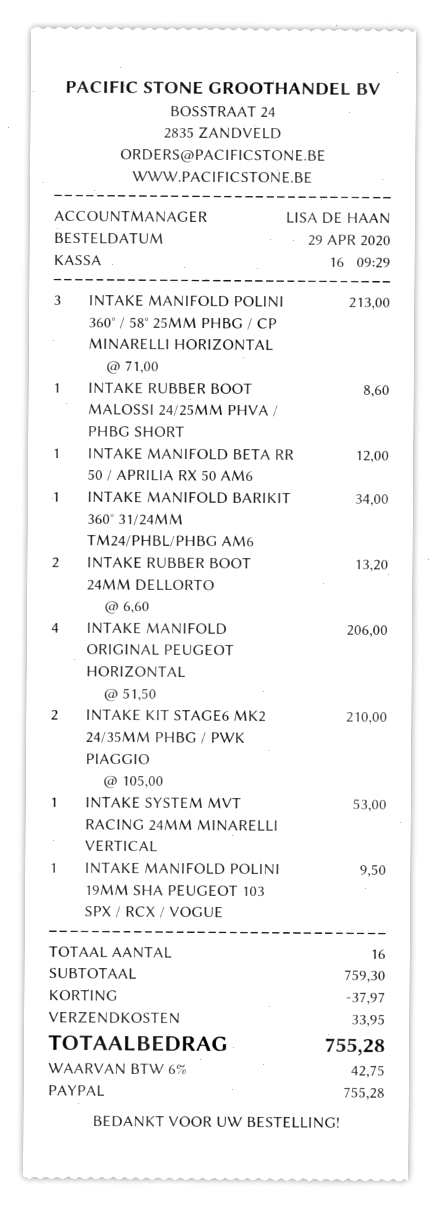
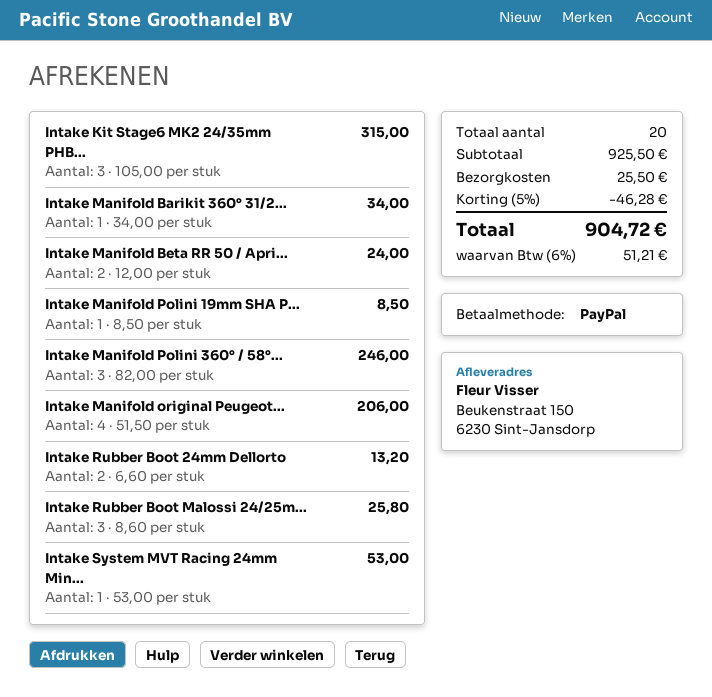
INTAKE MANIFOLD POLINI 360° / 58° 25MM PHBG / CP MINARELLI HORIZONTAL: 3 x 71.00 = 213.00 -> 3 x 82.00 = 246.00
INTAKE RUBBER BOOT MALOSSI 24/25MM PHVA / PHBG SHORT: 1 x 8.60 = 8.60 -> 3 x 8.60 = 25.80
INTAKE MANIFOLD BETA RR 50 / APRILIA RX 50 AM6: 1 x 12.00 = 12.00 -> 2 x 12.00 = 24.00
INTAKE KIT STAGE6 MK2 24/35MM PHBG / PWK PIAGGIO: 2 x 105.00 = 210.00 -> 3 x 105.00 = 315.00
INTAKE MANIFOLD POLINI 19MM SHA PEUGEOT 103 SPX / RCX / VOGUE: 1 x 9.50 = 9.50 -> 1 x 8.50 = 8.50
total quantity: 16 -> 20
subtotal: 759.30 -> 925.50
discount: 37.97 -> 46.28
shipping: 33.95 -> 25.50
tax: 6% = 42.75 -> 6% = 51.21
total: 755.28 -> 904.72

